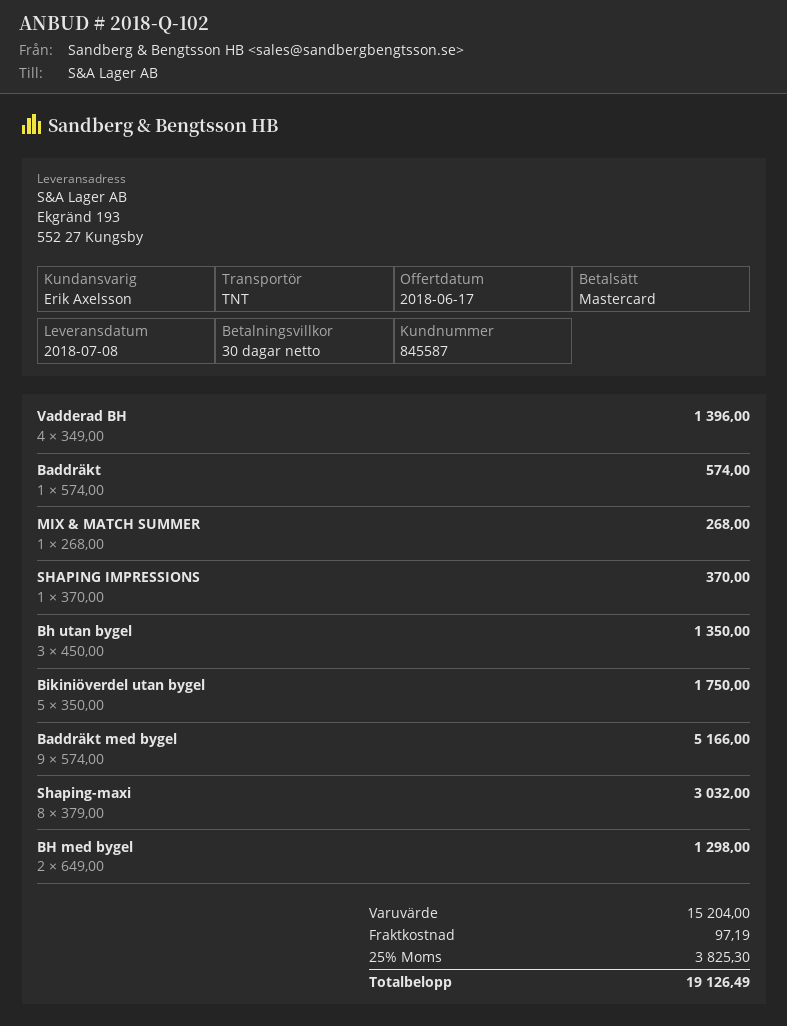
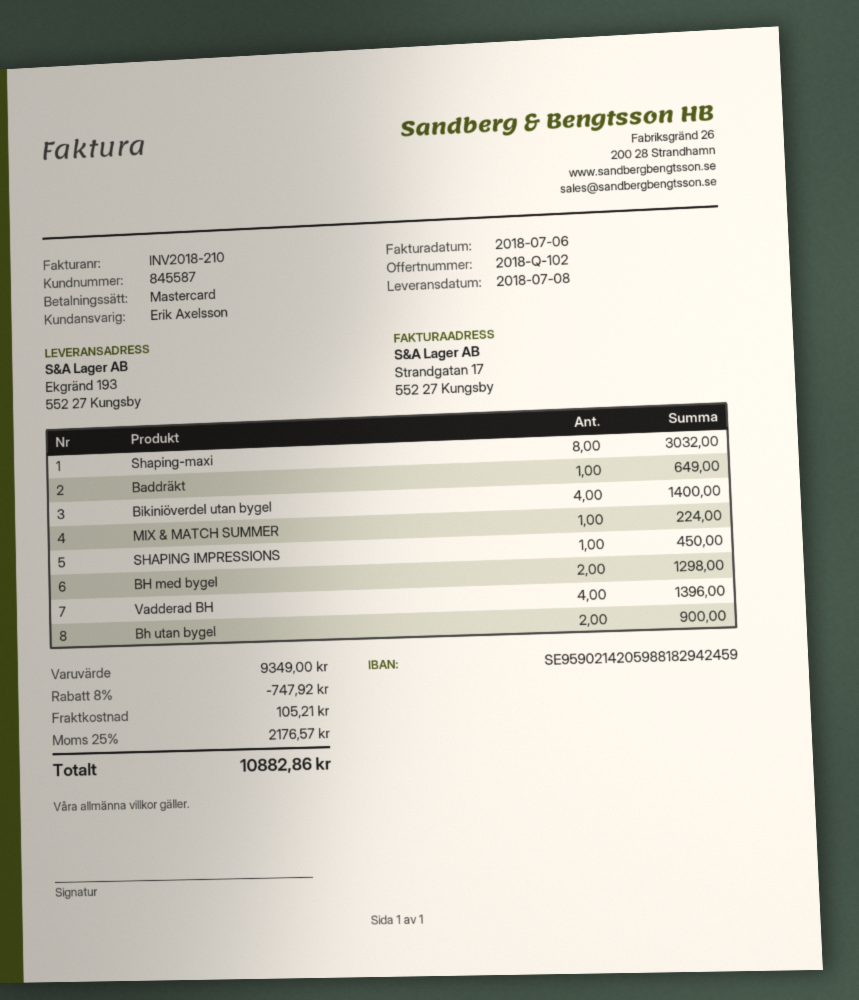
Baddräkt: 1 for 574.00 -> 1 for 649.00
MIX & MATCH SUMMER: 1 for 268.00 -> 1 for 224.00
SHAPING IMPRESSIONS: 1 for 370.00 -> 1 for 450.00
Bh utan bygel: 3 for 1350.00 -> 2 for 900.00
Bikiniöverdel utan bygel: 5 for 1750.00 -> 4 for 1400.00
Baddräkt med bygel: 9 for 5166.00 -> none
subtotal: 15204.00 -> 9349.00
discount: none -> 8% = 747.92
shipping: 97.19 -> 105.21
tax: 25% = 3825.30 -> 25% = 2176.57
total: 19126.49 -> 10882.86

